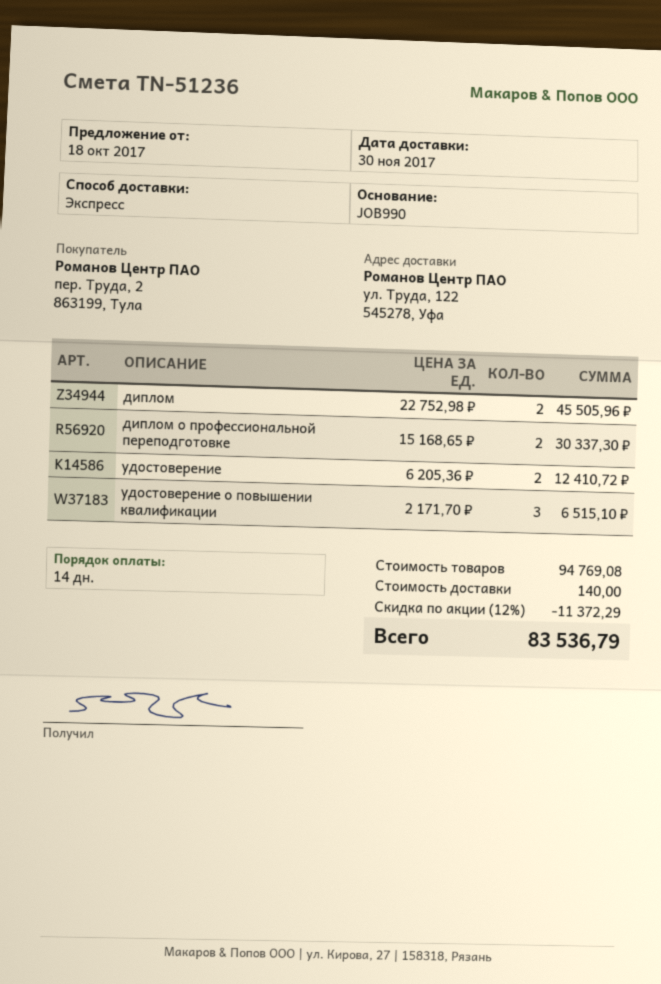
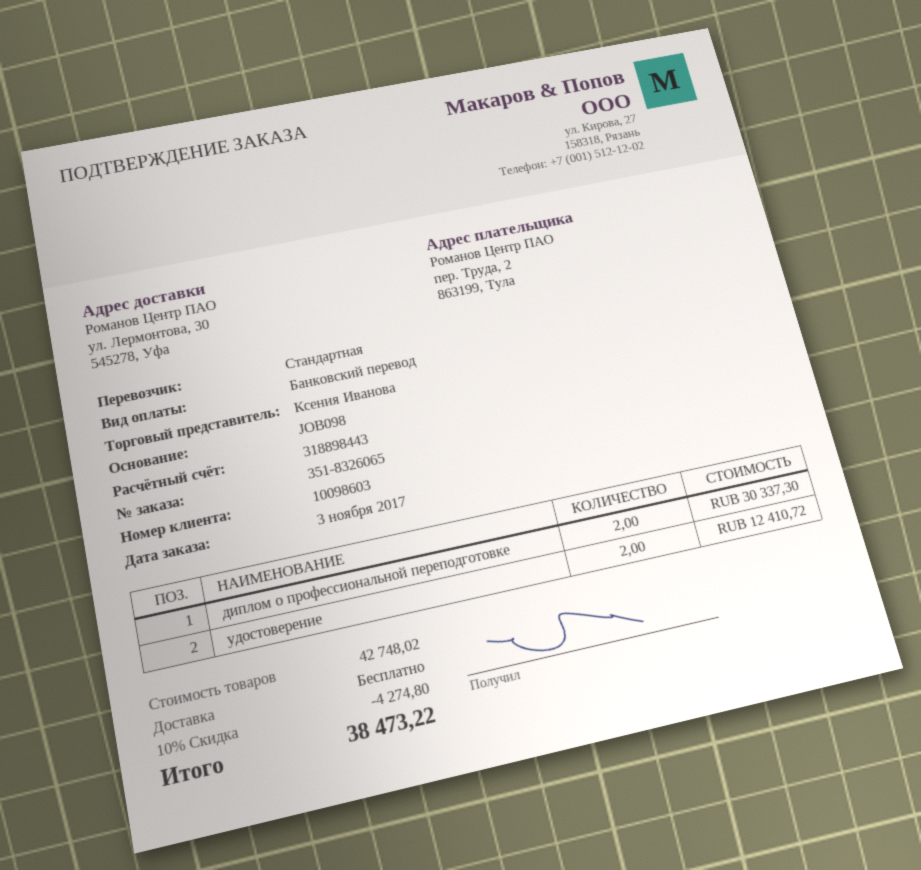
reference: JOB990 -> JOB098
shipping method: express -> standard
ship to: ул. Труда, 122, 545278, Уфа -> ул. Лермонтова, 30, 545278, Уфа
диплом: 2 for 45505.96 -> none
удостоверение о повышении квалификации: 3 for 6515.10 -> none
subtotal: 94769.08 -> 42748.02
discount: 12% = 11372.29 -> 10% = 4274.80
shipping: 140.00 -> 0.00
total: 83536.79 -> 38473.22

